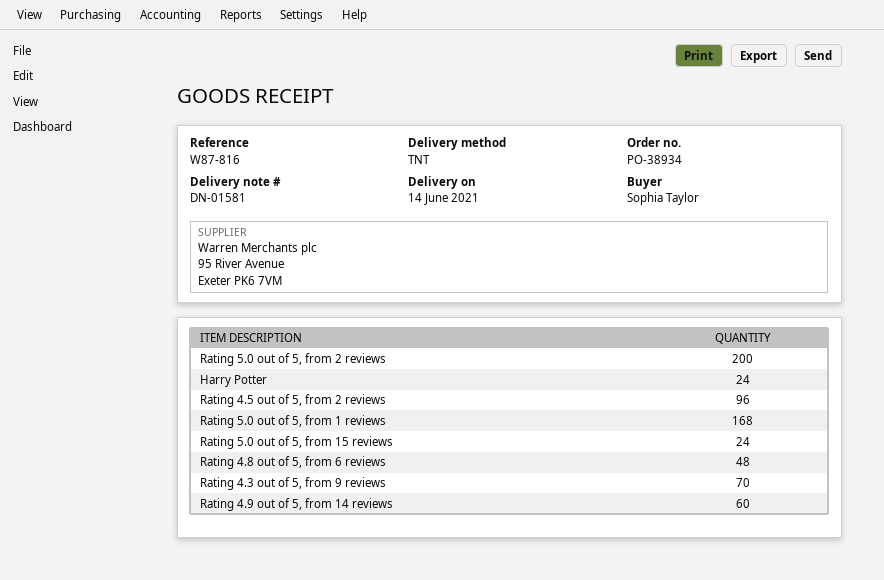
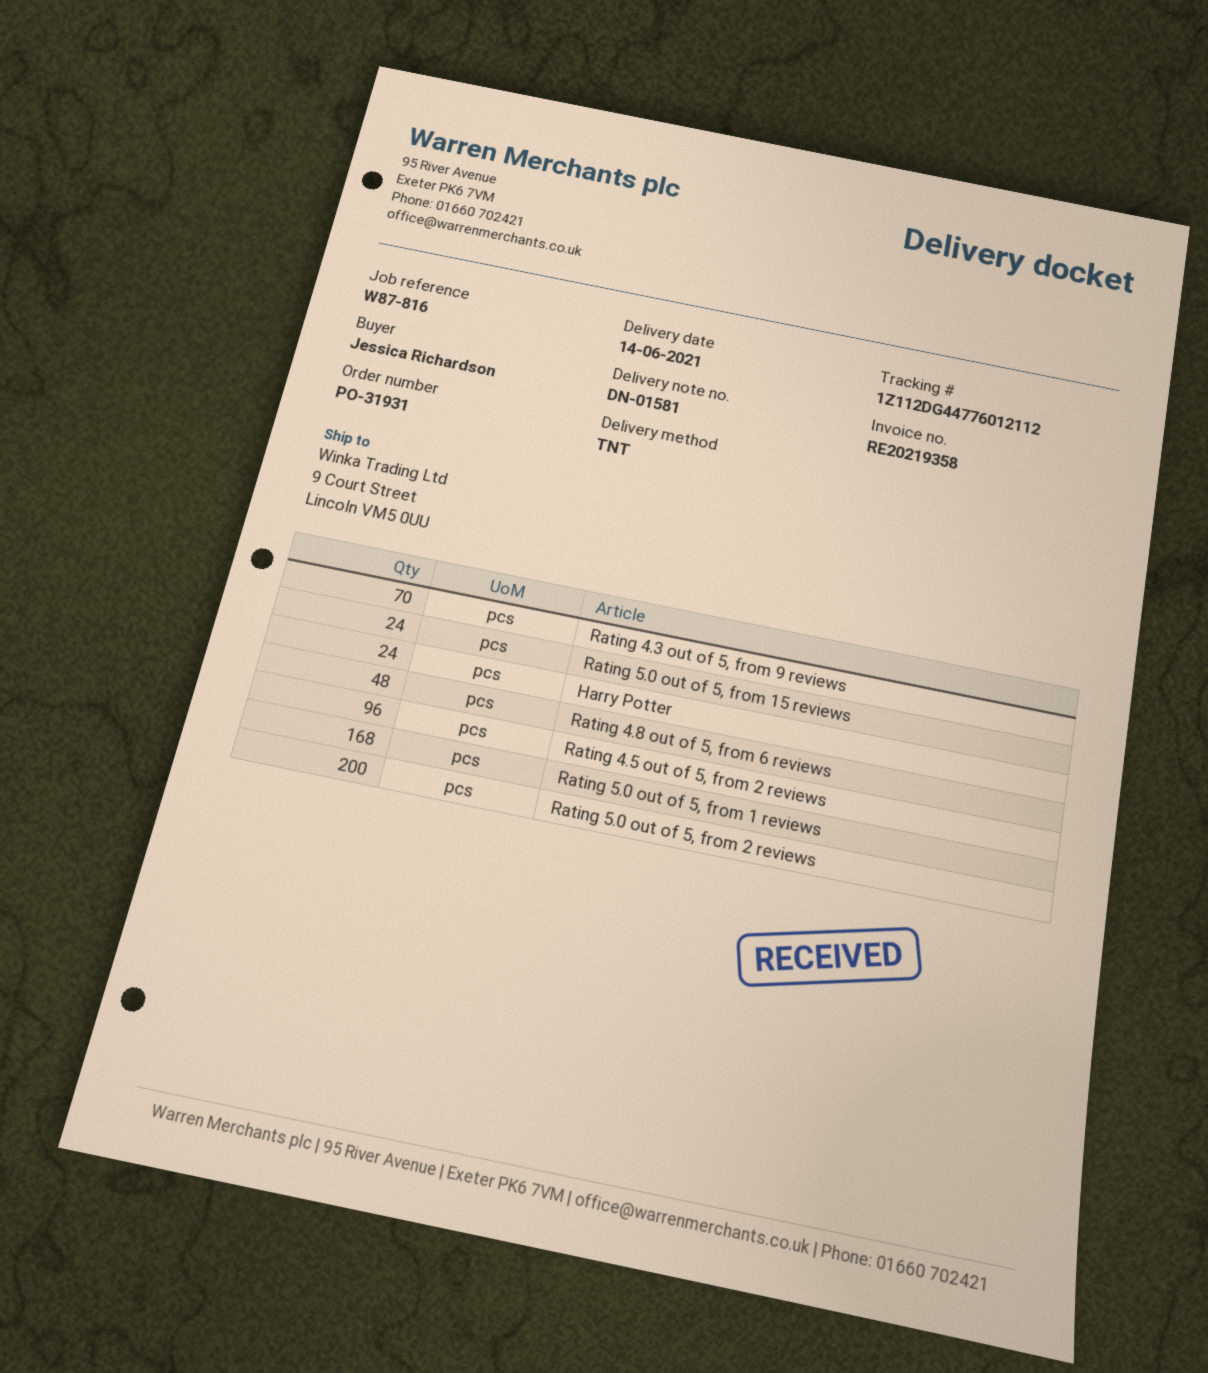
order number: PO-38934 -> PO-31931
ordered by: Sophia Taylor -> Jessica Richardson
Rating 4.9 out of 5, from 14 reviews: 60 -> none

